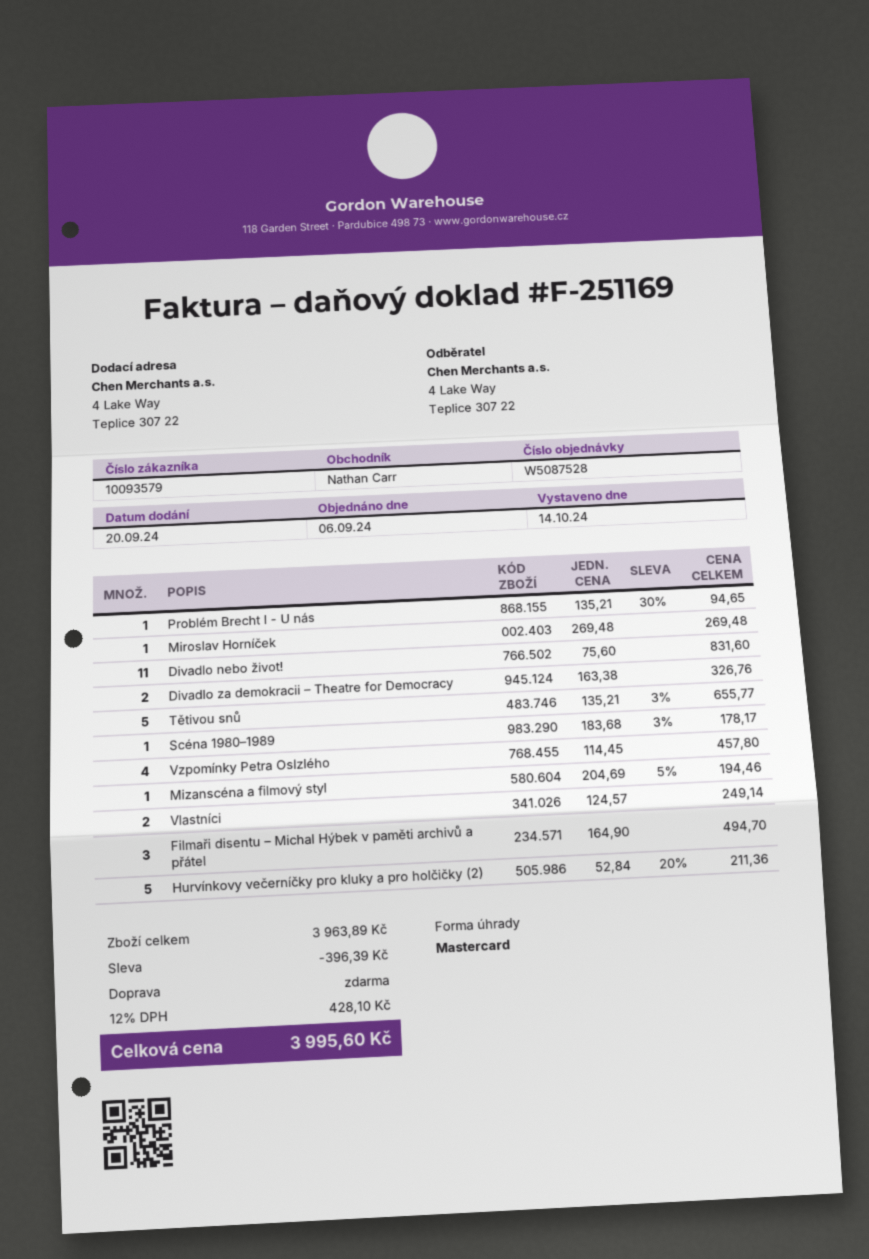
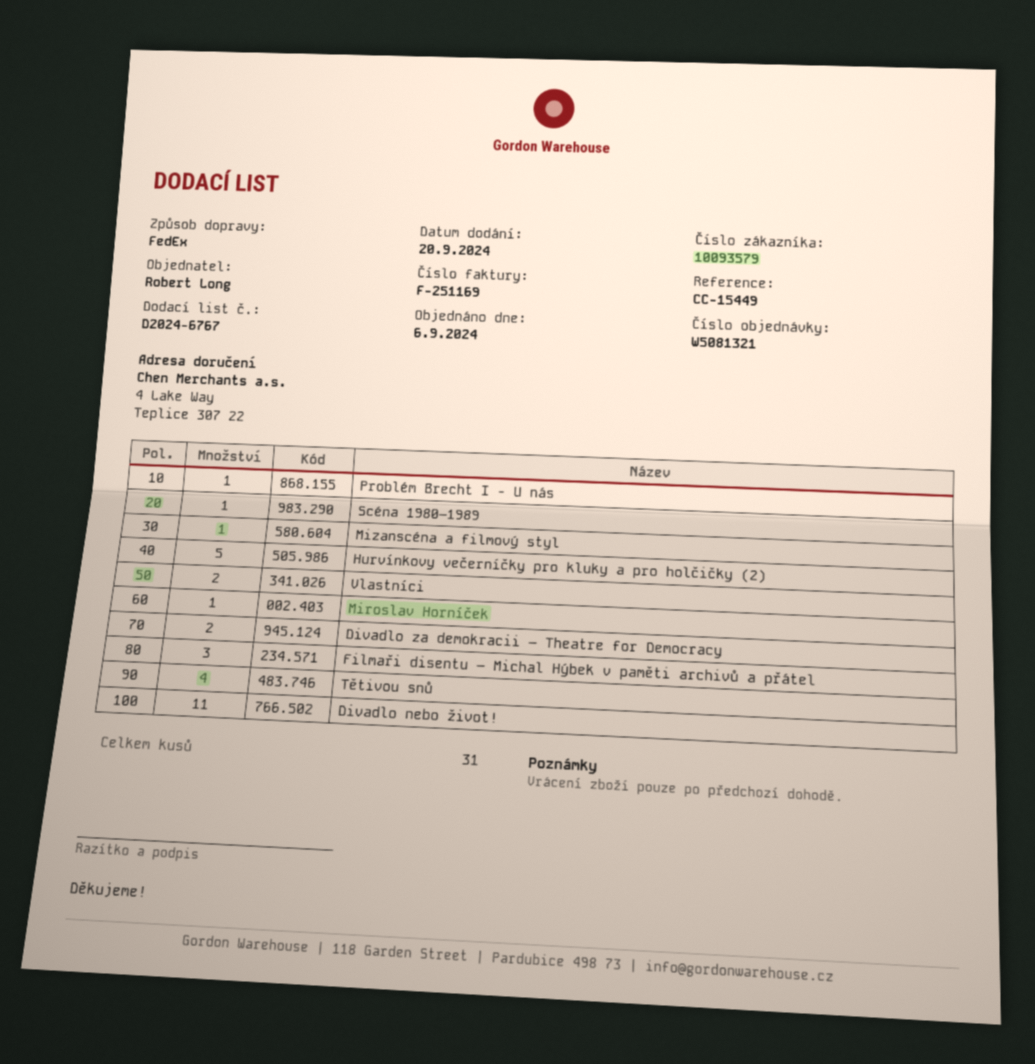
order number: W5087528 -> W5081321
Tětivou snů: 5 -> 4
Vzpomínky Petra Oslzlého: 4 -> none

